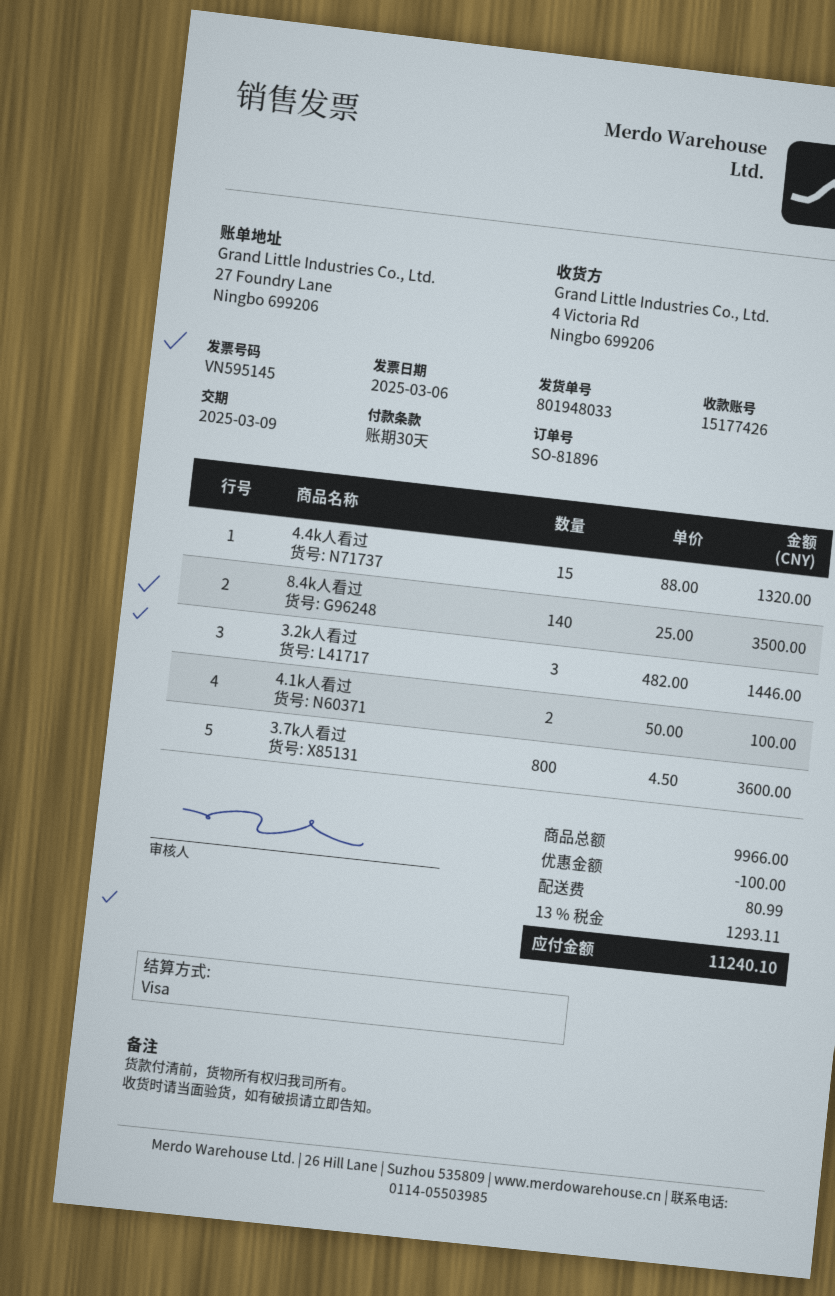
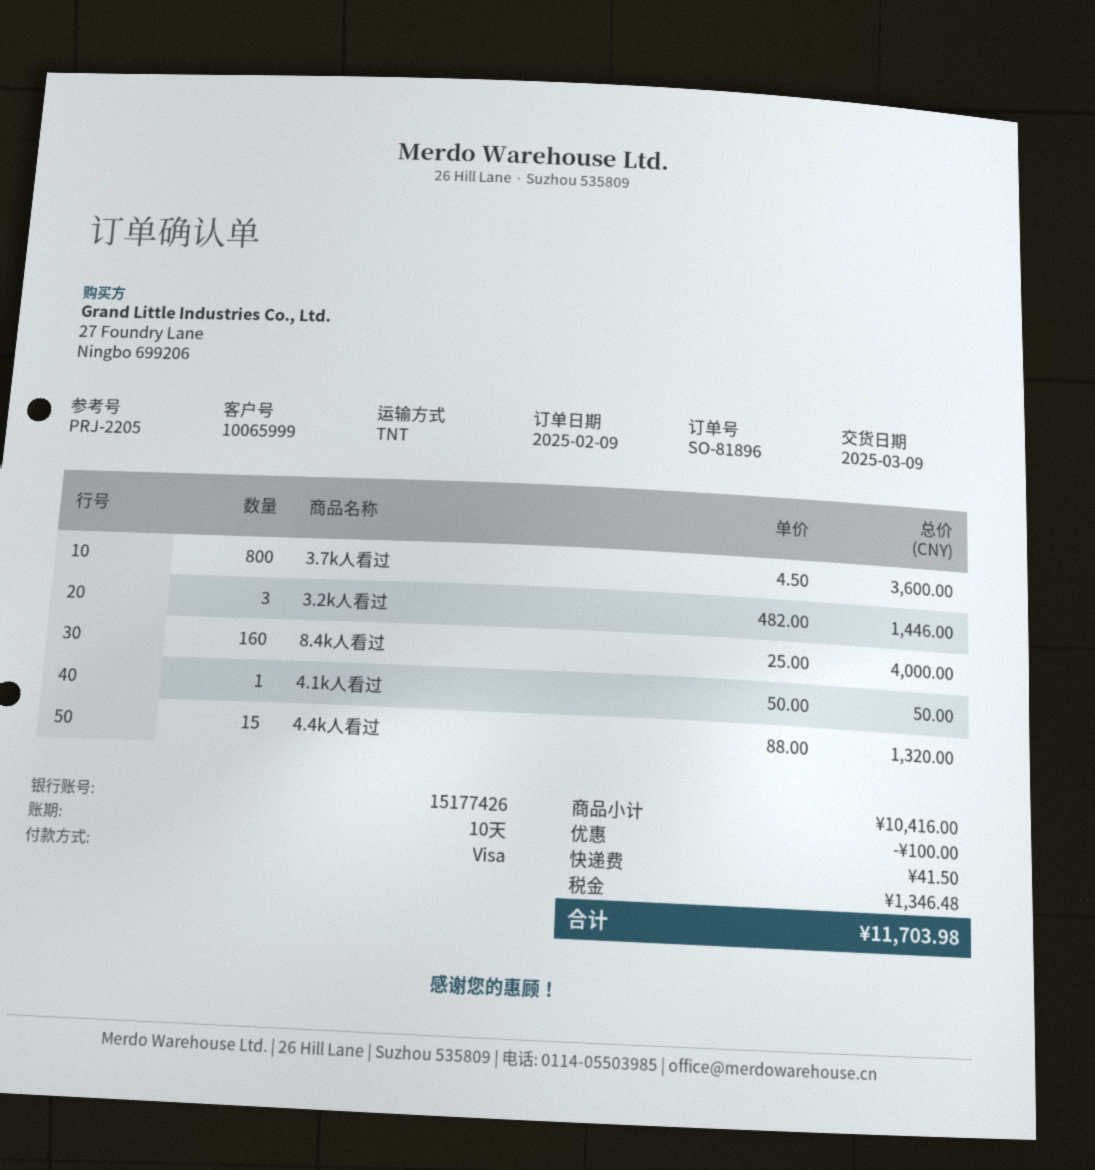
payment terms: 30 days -> 10 days
8.4k人看过: 140 x 25.00 = 3500.00 -> 160 x 25.00 = 4000.00
4.1k人看过: 2 x 50.00 = 100.00 -> 1 x 50.00 = 50.00
subtotal: 9966.00 -> 10416.00
shipping: 80.99 -> 41.50
tax: 1293.11 -> 1346.48
total: 11240.10 -> 11703.98

